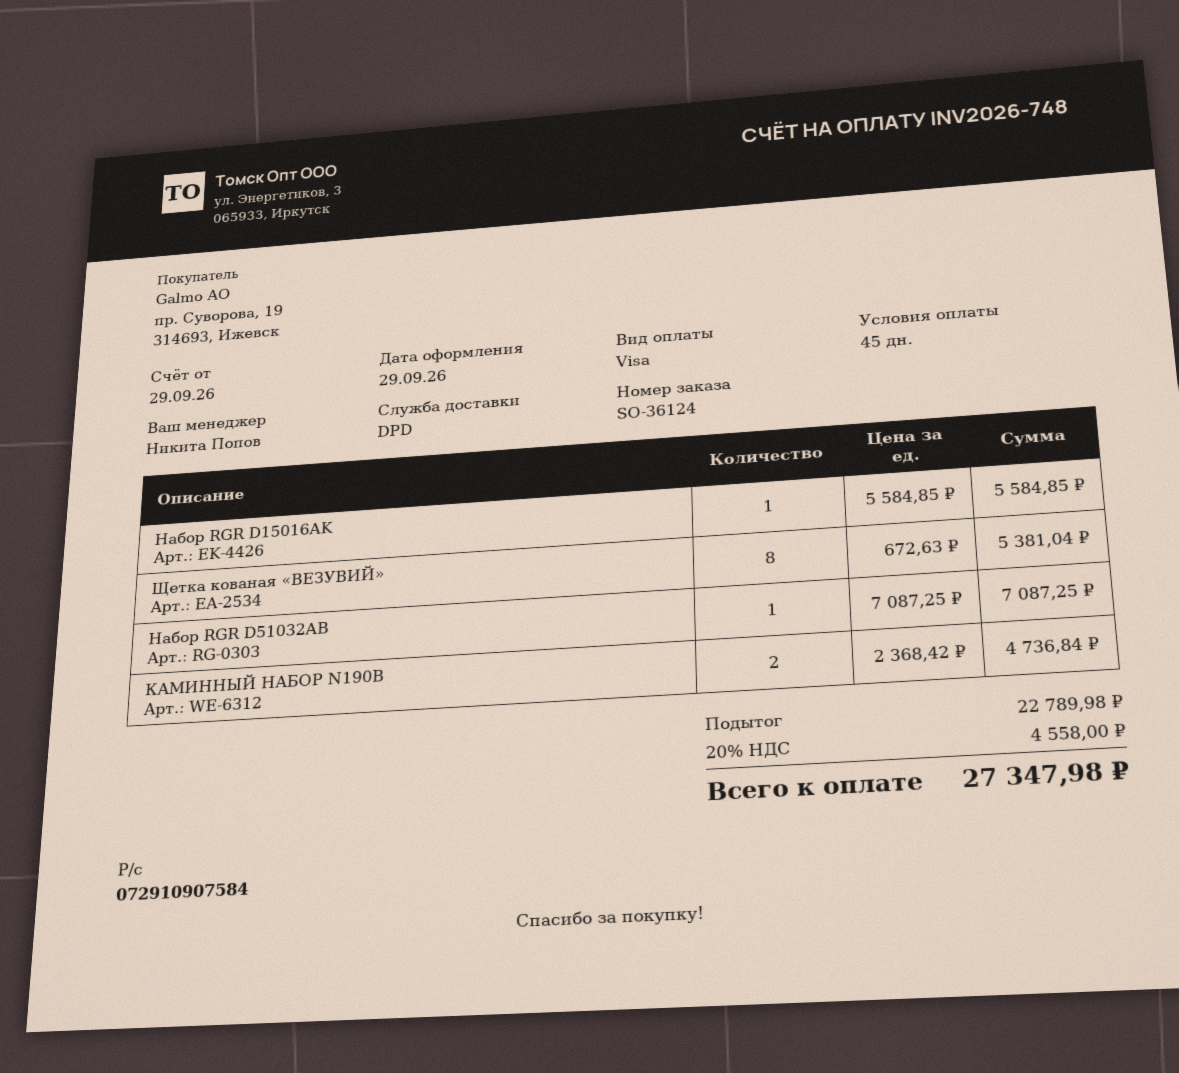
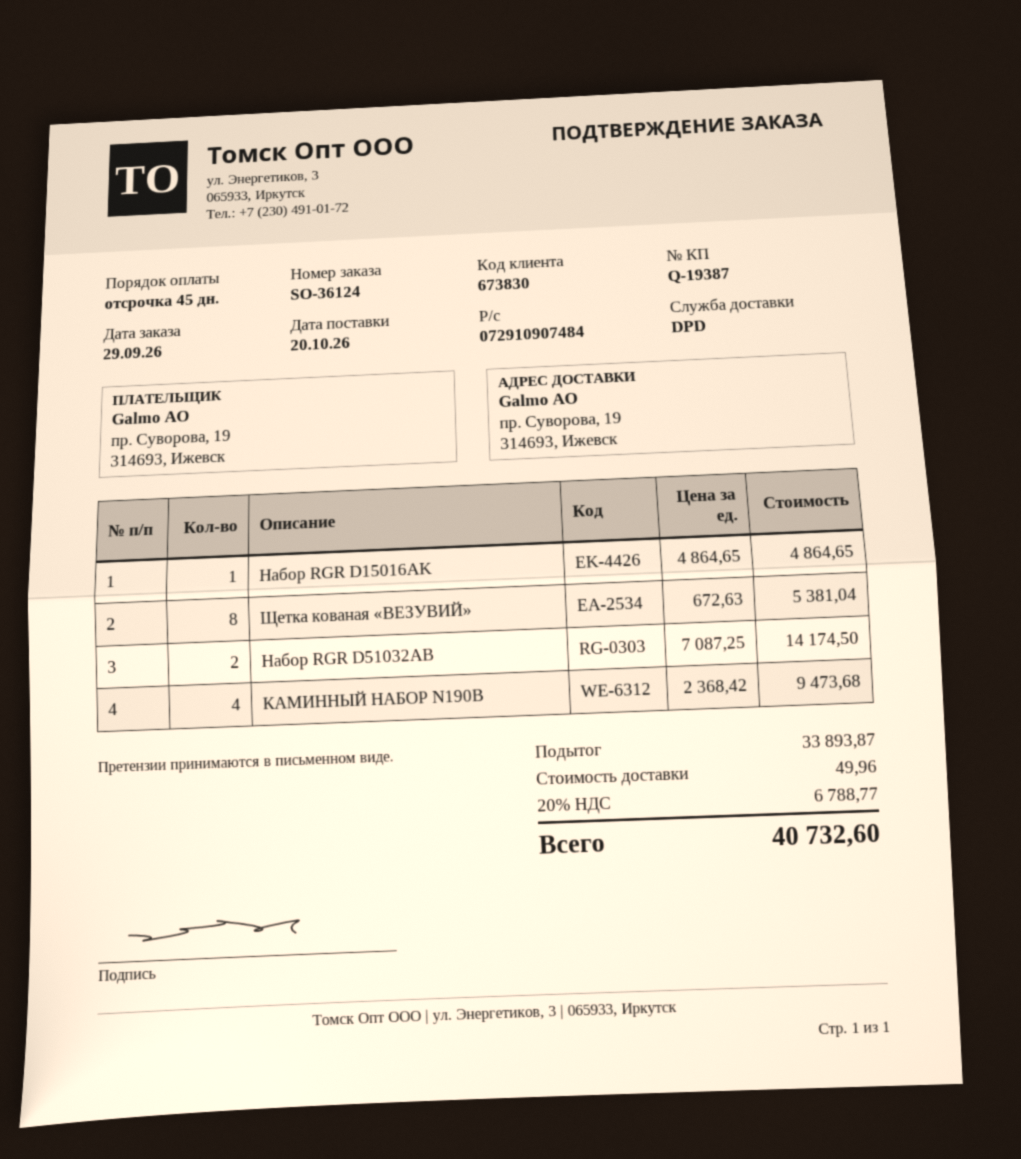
bank account: 072910907584 -> 072910907484
Набор RGR D15016AK: 1 x 5584.85 = 5584.85 -> 1 x 4864.65 = 4864.65
Набор RGR D51032AB: 1 x 7087.25 = 7087.25 -> 2 x 7087.25 = 14174.50
КАМИННЫЙ НАБОР N190B: 2 x 2368.42 = 4736.84 -> 4 x 2368.42 = 9473.68
subtotal: 22789.98 -> 33893.87
shipping: none -> 49.96
tax: 20% = 4558.00 -> 20% = 6788.77
total: 27347.98 -> 40732.60

